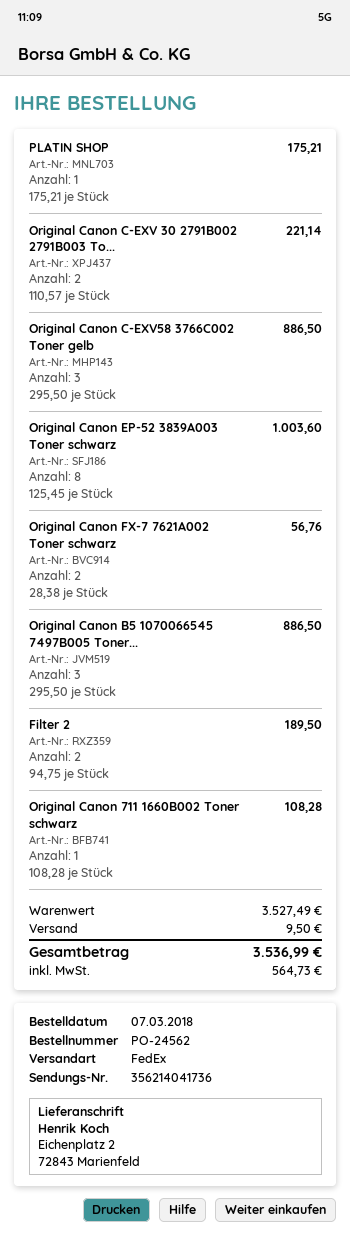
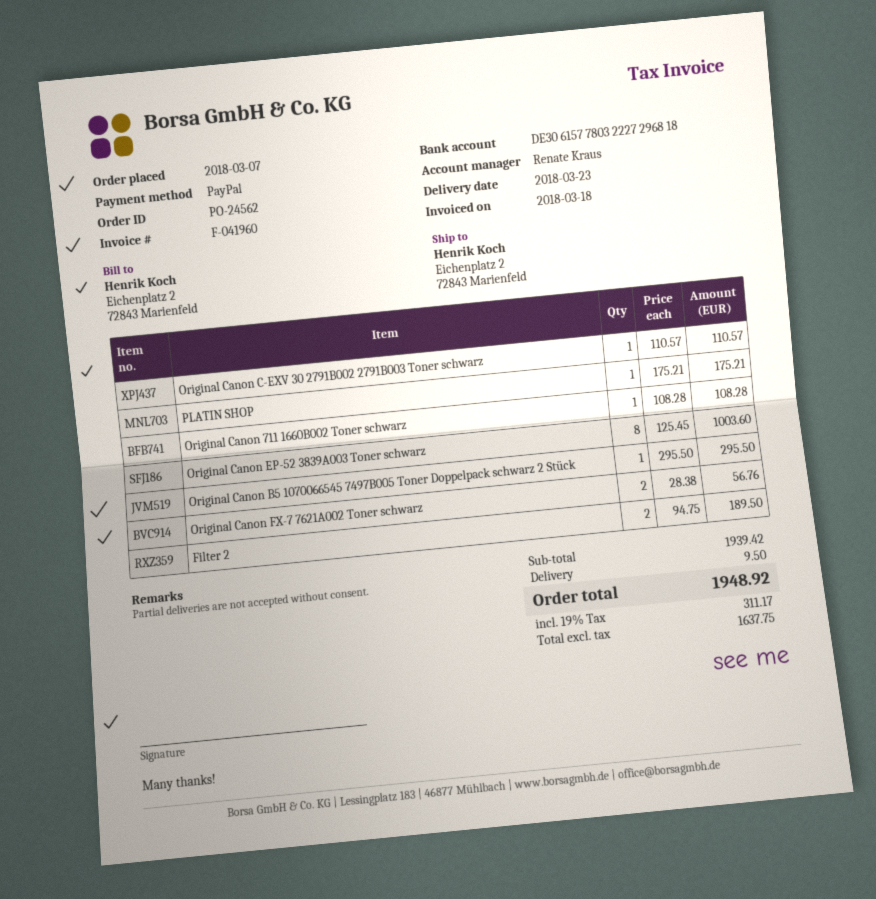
Original Canon C-EXV 30 2791B002 2791B003 To...: 2 x 110.57 = 221.14 -> 1 x 110.57 = 110.57
Original Canon C-EXV58 3766C002 Toner gelb: 3 x 295.50 = 886.50 -> none
Original Canon B5 1070066545 7497B005 Toner...: 3 x 295.50 = 886.50 -> 1 x 295.50 = 295.50
subtotal: 3527.49 -> 1939.42
tax: 564.73 -> 311.17
total: 3536.99 -> 1948.92

